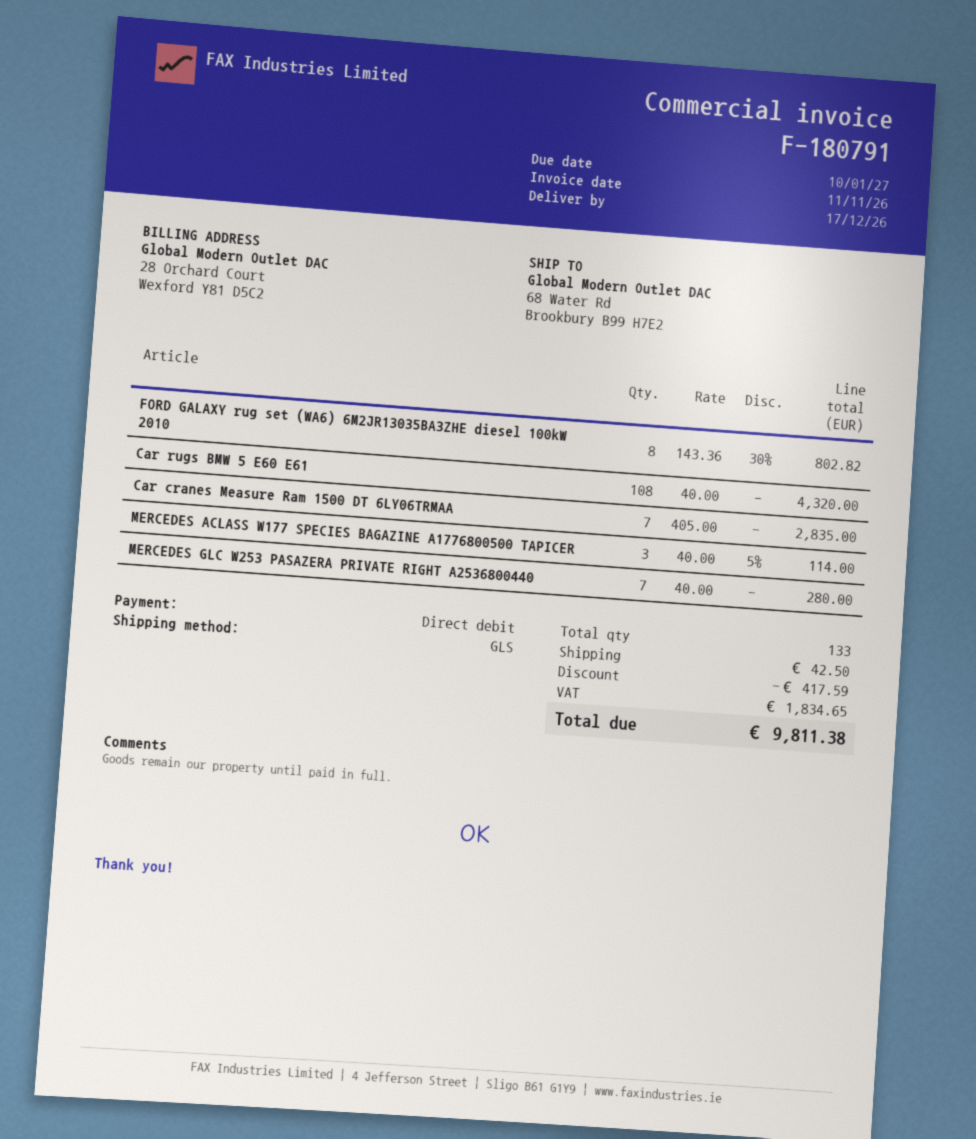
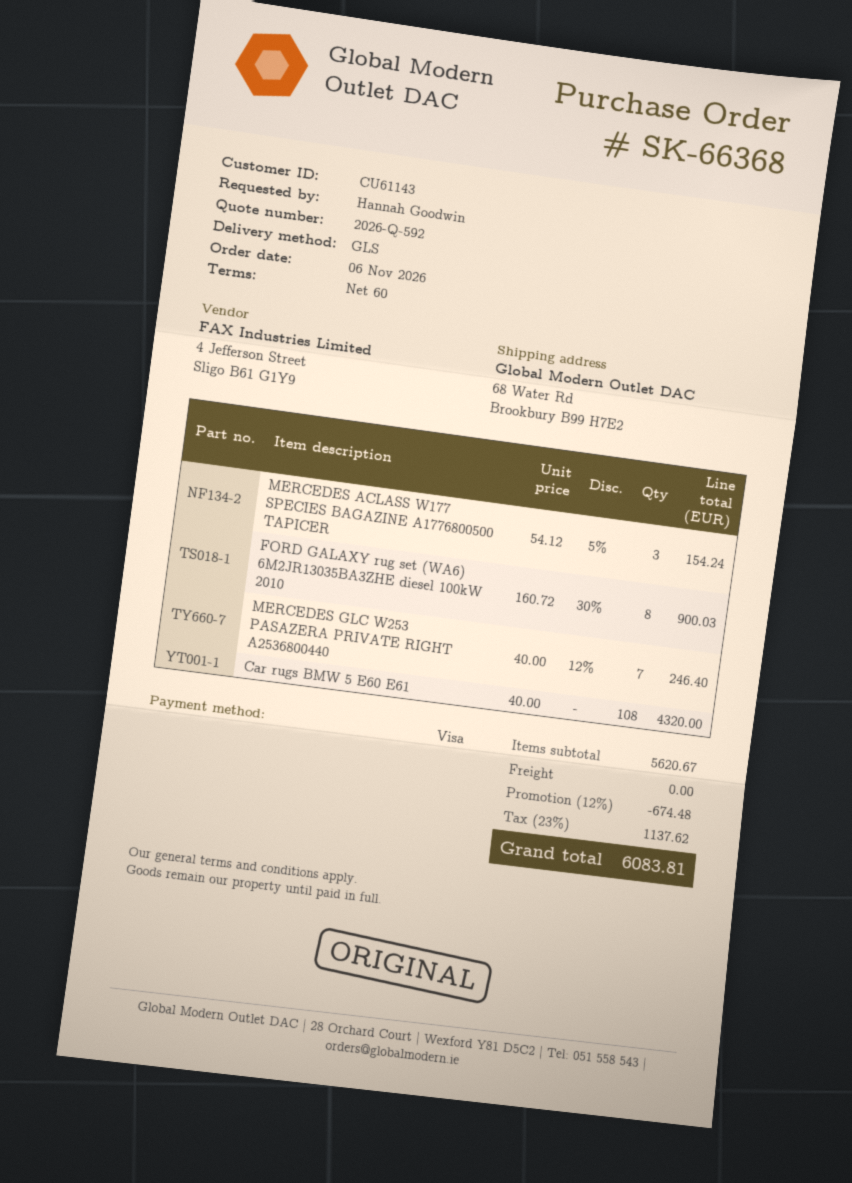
payment method: direct debit -> Visa
FORD GALAXY rug set (WA6) 6M2JR13035BA3ZHE diesel 100kW 2010: 8 x 143.36 - 30% = 802.82 -> 8 x 160.72 - 30% = 900.03
Car cranes Measure Ram 1500 DT 6LY06TRMAA: 7 x 405.00 = 2835.00 -> none
MERCEDES ACLASS W177 SPECIES BAGAZINE A1776800500 TAPICER: 3 x 40.00 - 5% = 114.00 -> 3 x 54.12 - 5% = 154.24
MERCEDES GLC W253 PASAZERA PRIVATE RIGHT A2536800440: 7 x 40.00 = 280.00 -> 7 x 40.00 - 12% = 246.40
discount: 417.59 -> 674.48
shipping: 42.50 -> 0.00
tax: 1834.65 -> 1137.62
total: 9811.38 -> 6083.81

